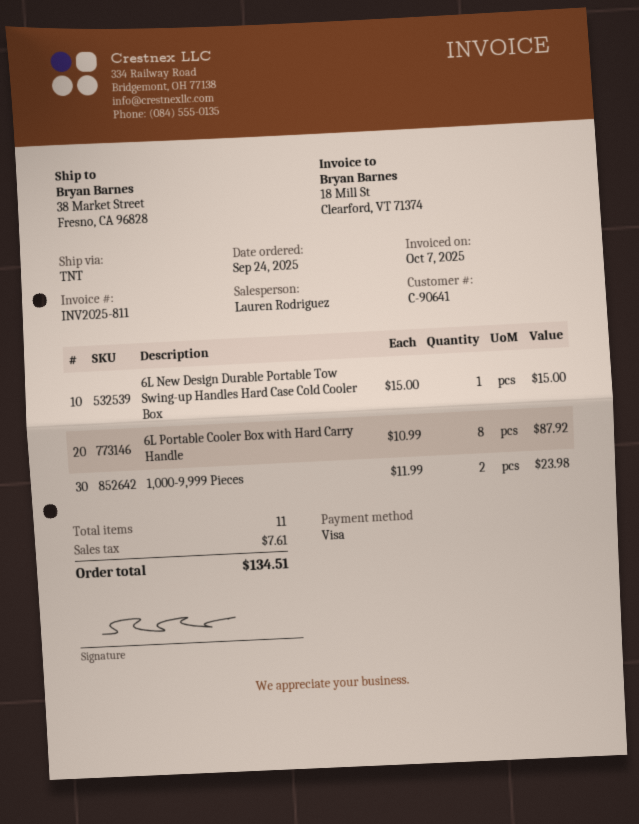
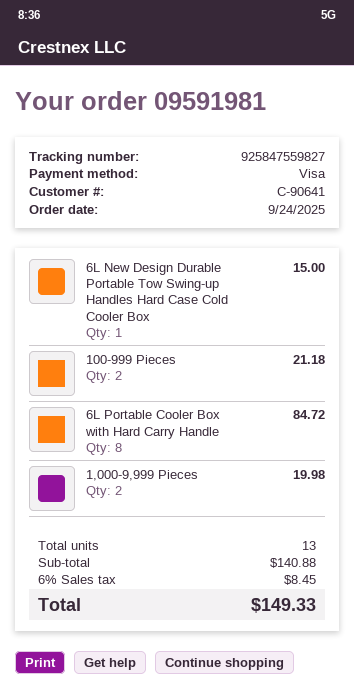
6L Portable Cooler Box with Hard Carry Handle: 8 for 87.92 -> 8 for 84.72
1,000-9,999 Pieces: 2 for 23.98 -> 2 for 19.98
100-999 Pieces: none -> 2 for 21.18
total quantity: 11 -> 13
tax: 7.61 -> 8.45
total: 134.51 -> 149.33

